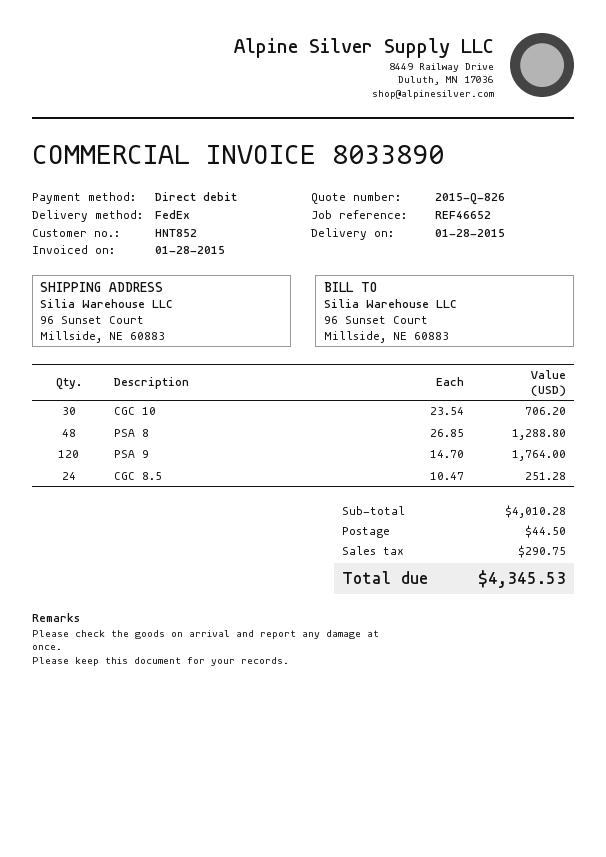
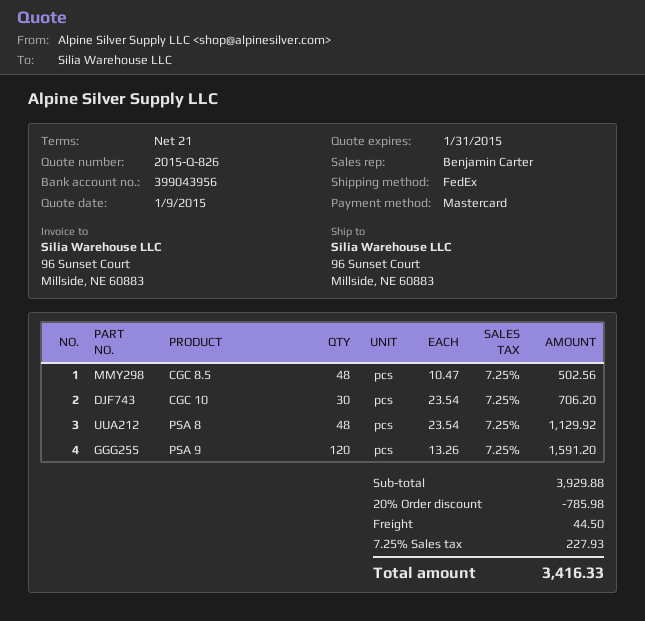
payment method: direct debit -> Mastercard
PSA 8: 48 x 26.85 = 1288.80 -> 48 x 23.54 = 1129.92
PSA 9: 120 x 14.70 = 1764.00 -> 120 x 13.26 = 1591.20
CGC 8.5: 24 x 10.47 = 251.28 -> 48 x 10.47 = 502.56
subtotal: 4010.28 -> 3929.88
discount: none -> 20% = 785.98
tax: 290.75 -> 227.93
total: 4345.53 -> 3416.33

